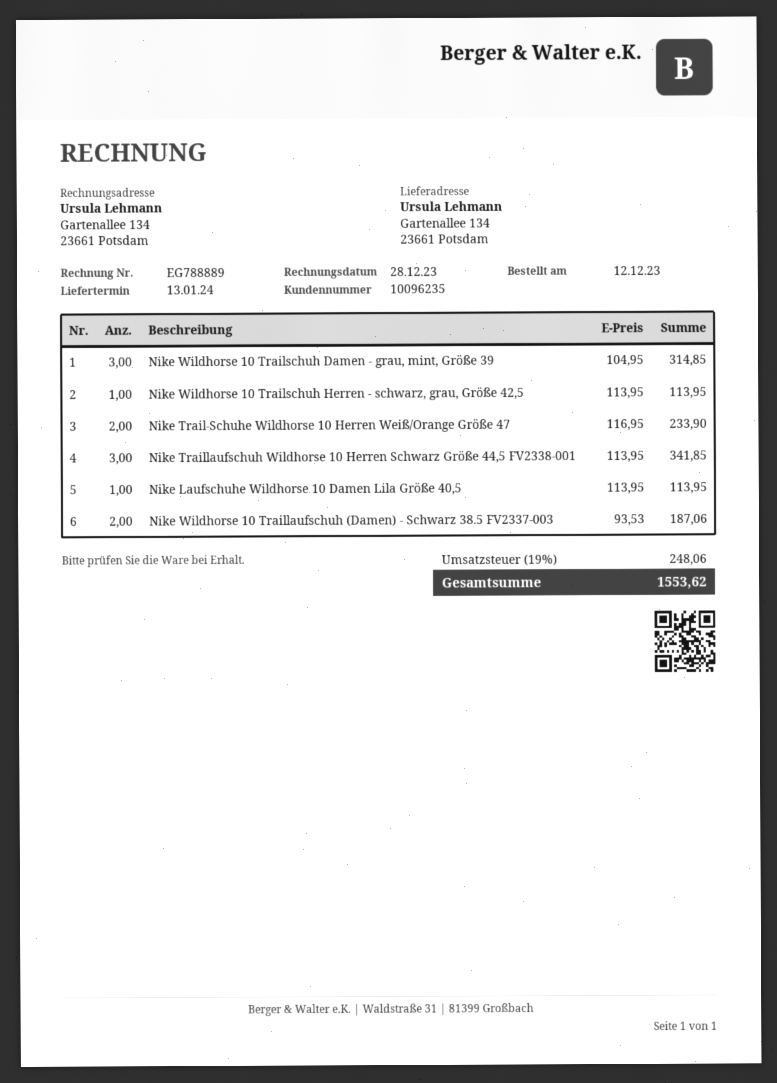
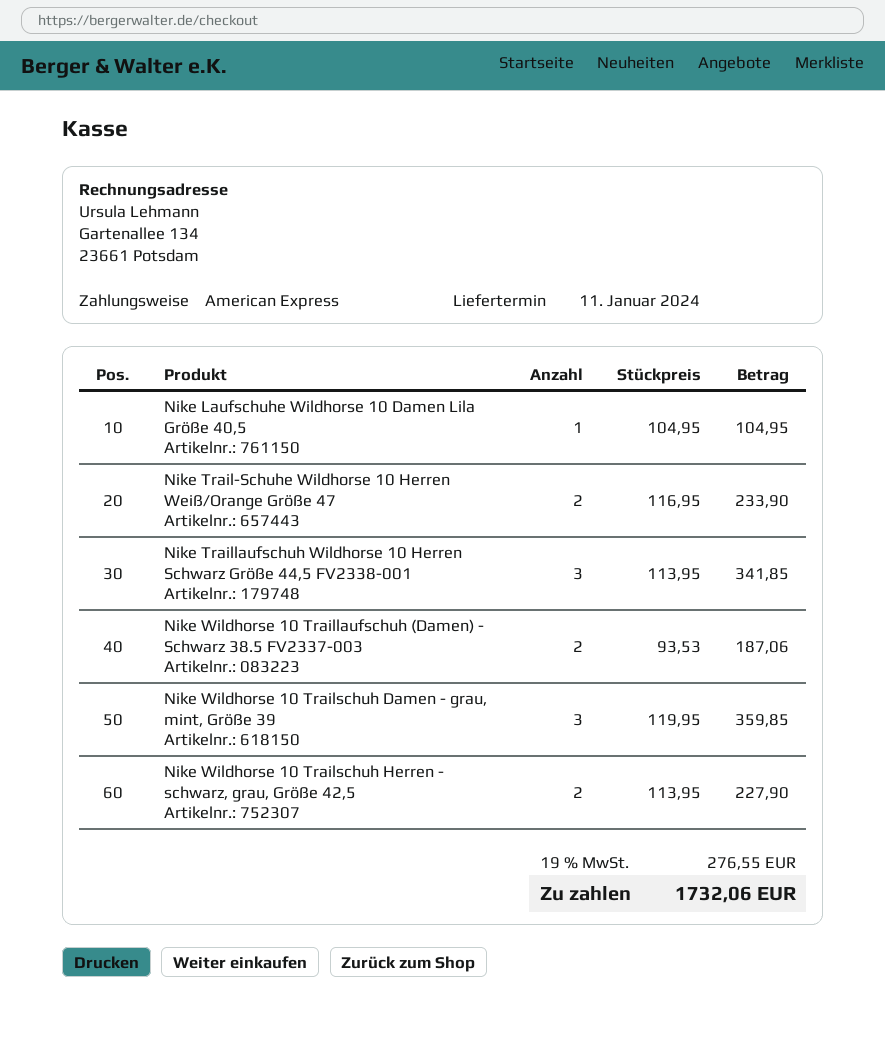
delivery date: 2024-01-13 -> 2024-01-11
Nike Wildhorse 10 Trailschuh Damen - grau, mint, Größe 39: 3 x 104.95 = 314.85 -> 3 x 119.95 = 359.85
Nike Wildhorse 10 Trailschuh Herren - schwarz, grau, Größe 42,5: 1 x 113.95 = 113.95 -> 2 x 113.95 = 227.90
Nike Laufschuhe Wildhorse 10 Damen Lila Größe 40,5: 1 x 113.95 = 113.95 -> 1 x 104.95 = 104.95
tax: 19% = 248.06 -> 19% = 276.55
total: 1553.62 -> 1732.06

